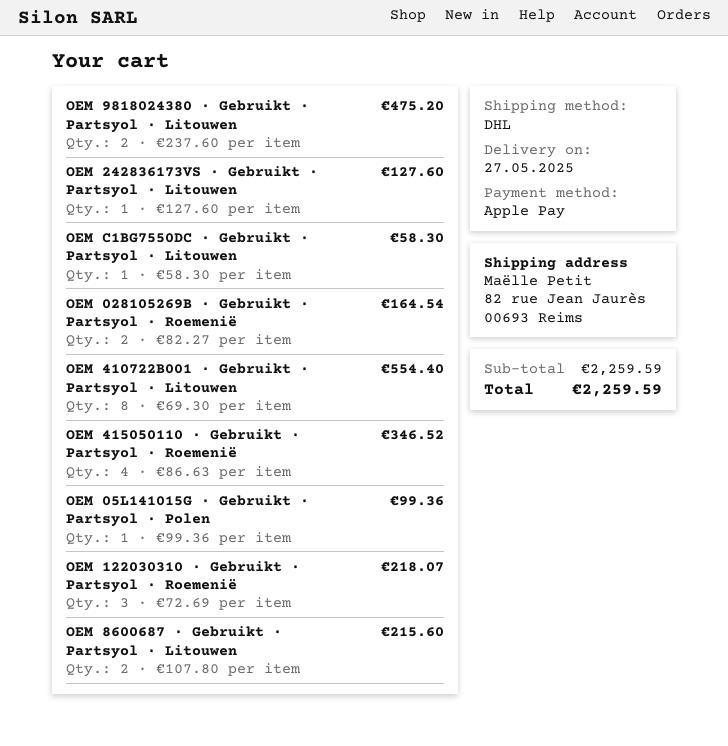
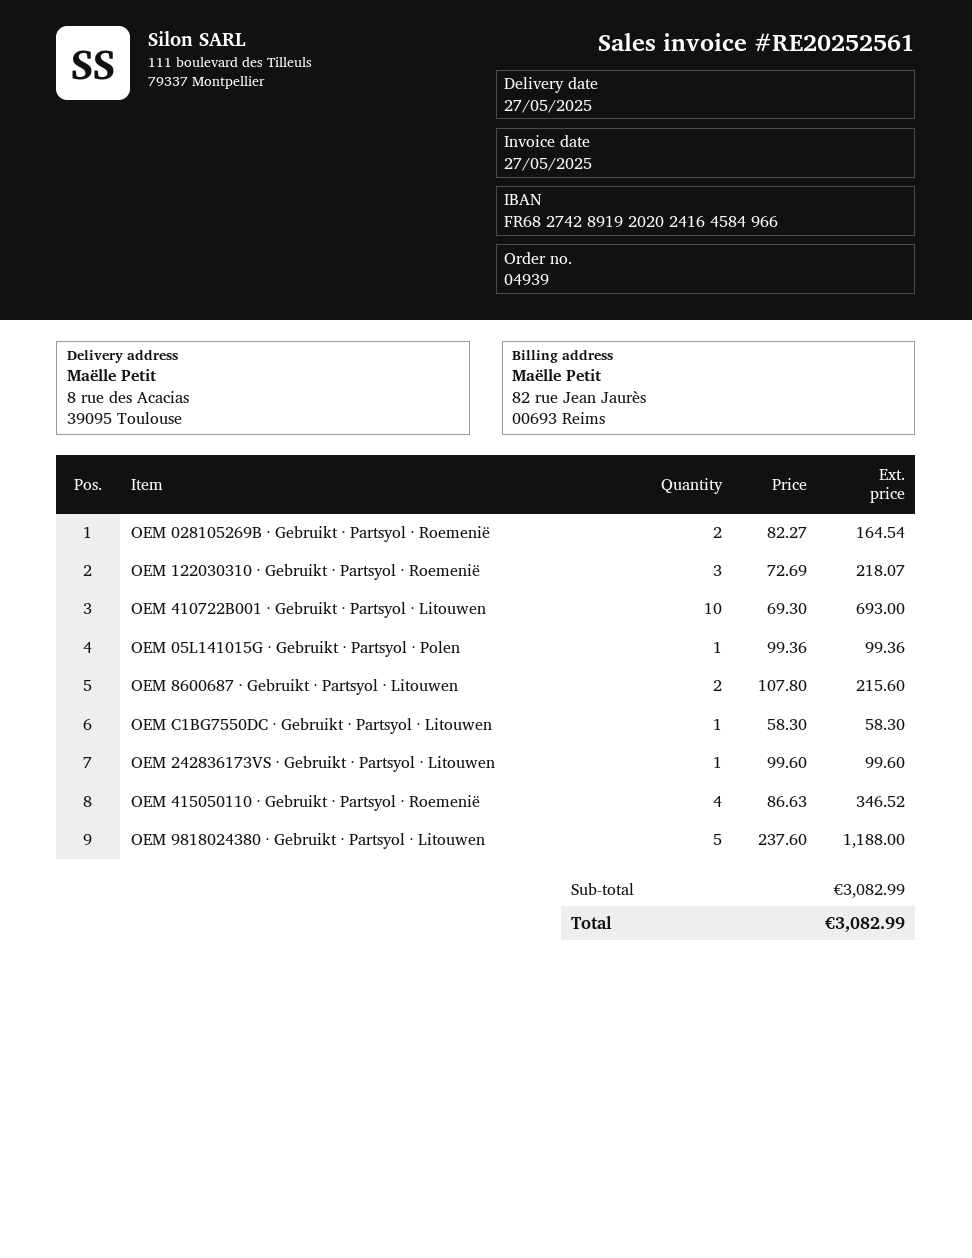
ship to: 82 rue Jean Jaurès, 00693 Reims -> 8 rue des Acacias, 39095 Toulouse
OEM 9818024380 · Gebruikt · Partsyol · Litouwen: 2 x 237.60 = 475.20 -> 5 x 237.60 = 1188.00
OEM 242836173VS · Gebruikt · Partsyol · Litouwen: 1 x 127.60 = 127.60 -> 1 x 99.60 = 99.60
OEM 410722B001 · Gebruikt · Partsyol · Litouwen: 8 x 69.30 = 554.40 -> 10 x 69.30 = 693.00
subtotal: 2259.59 -> 3082.99
total: 2259.59 -> 3082.99

